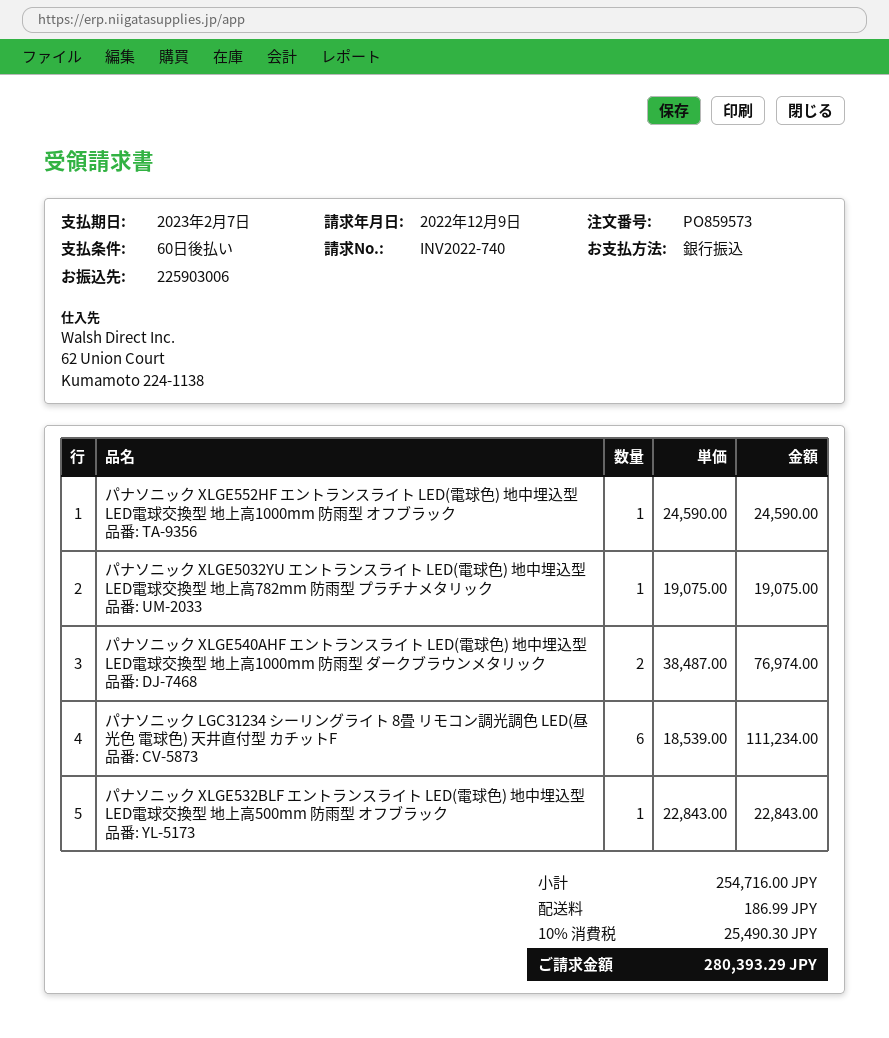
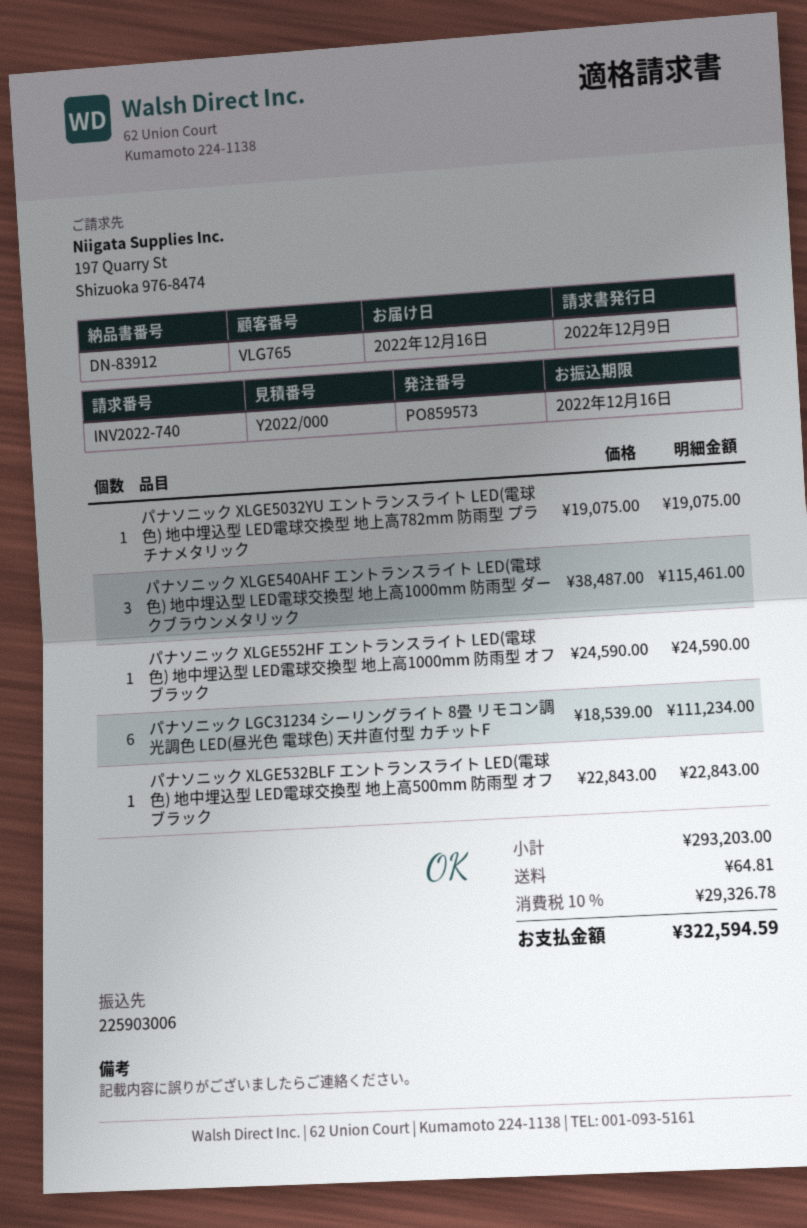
due date: 2023-02-07 -> 2022-12-16
パナソニック XLGE540AHF エントランスライト LED(電球色) 地中埋込型 LED電球交換型 地上高1000mm 防雨型 ダークブラウンメタリック: 2 x 38487.00 = 76974.00 -> 3 x 38487.00 = 115461.00
subtotal: 254716.00 -> 293203.00
shipping: 186.99 -> 64.81
tax: 10% = 25490.30 -> 10% = 29326.78
total: 280393.29 -> 322594.59

